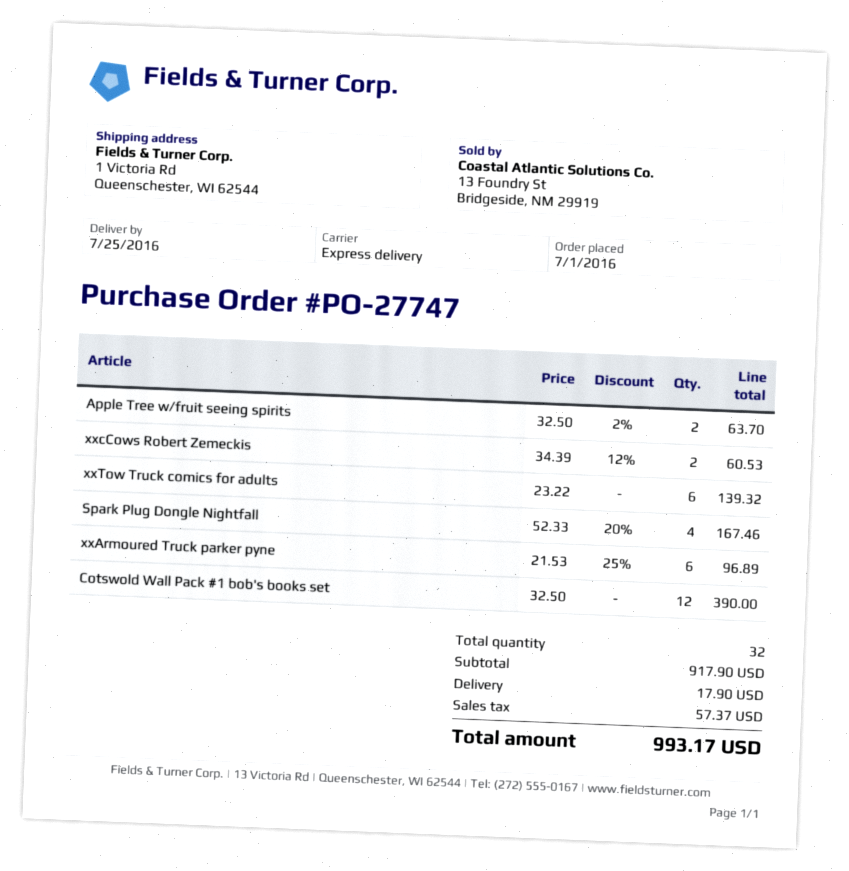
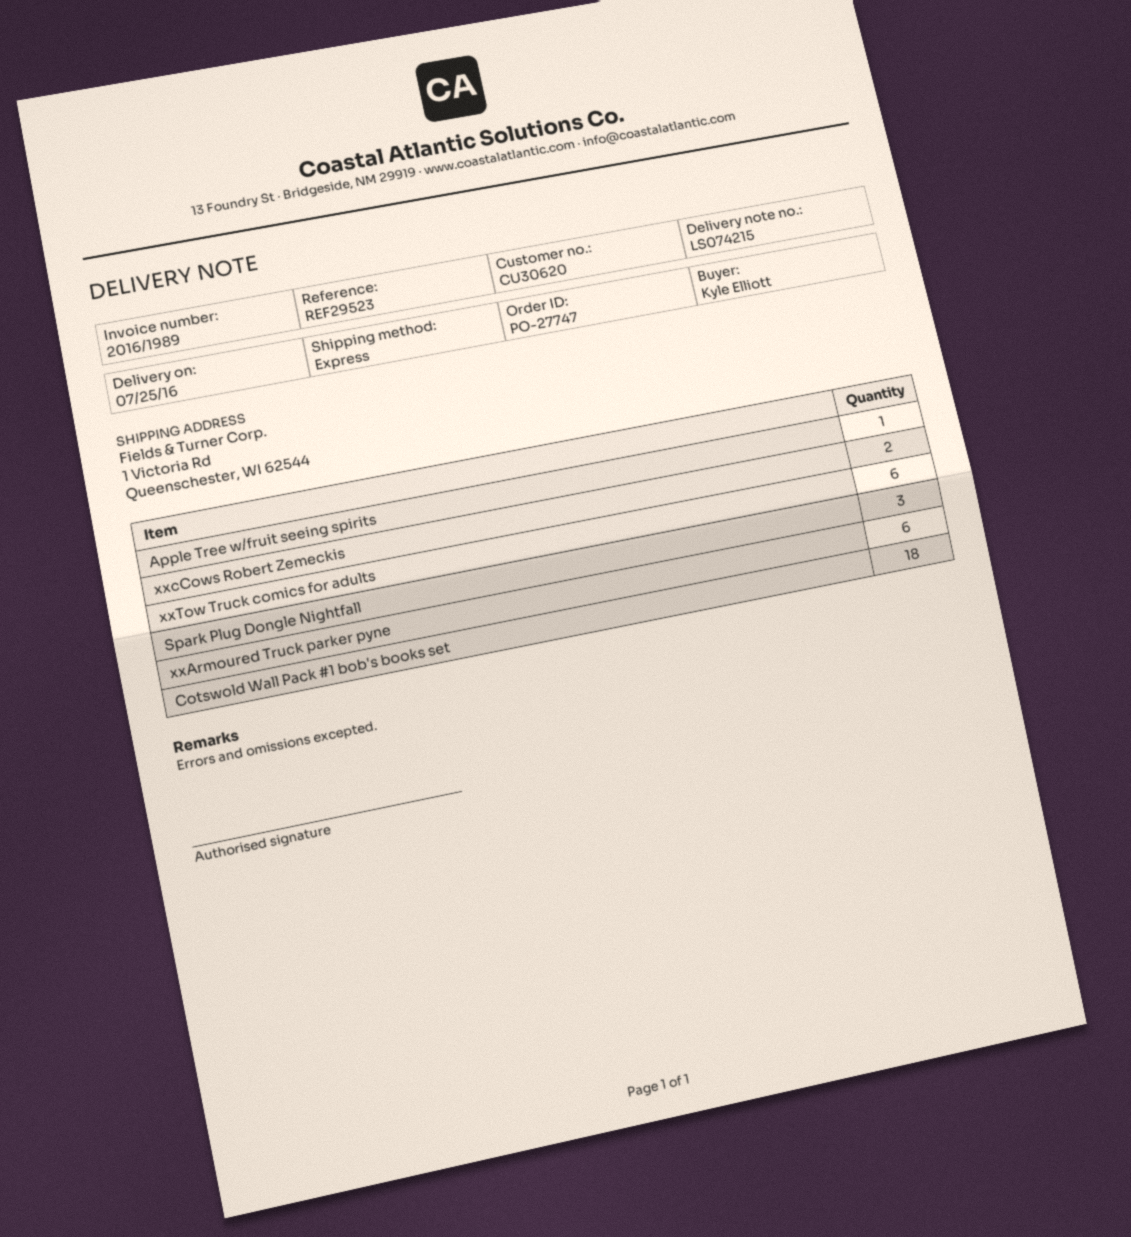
Apple Tree w/fruit seeing spirits: 2 -> 1
Spark Plug Dongle Nightfall: 4 -> 3
Cotswold Wall Pack #1 bob's books set: 12 -> 18

